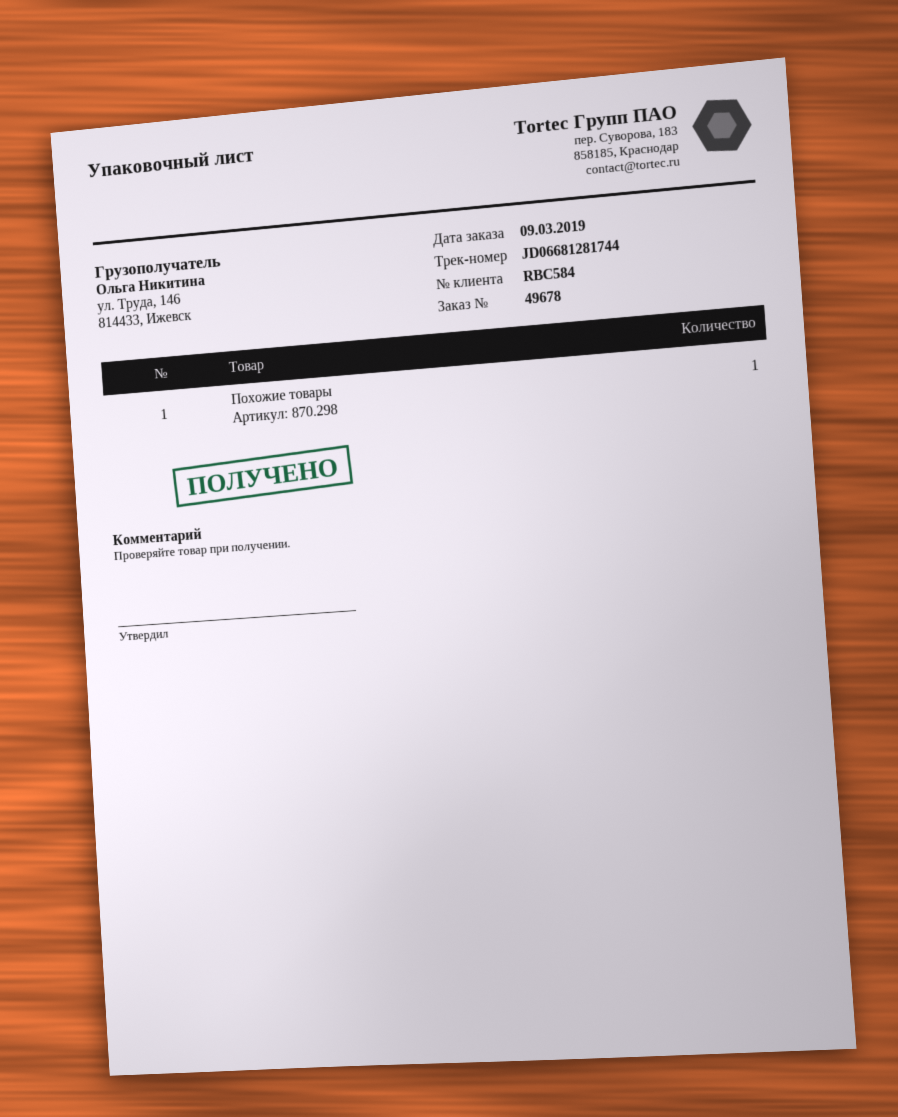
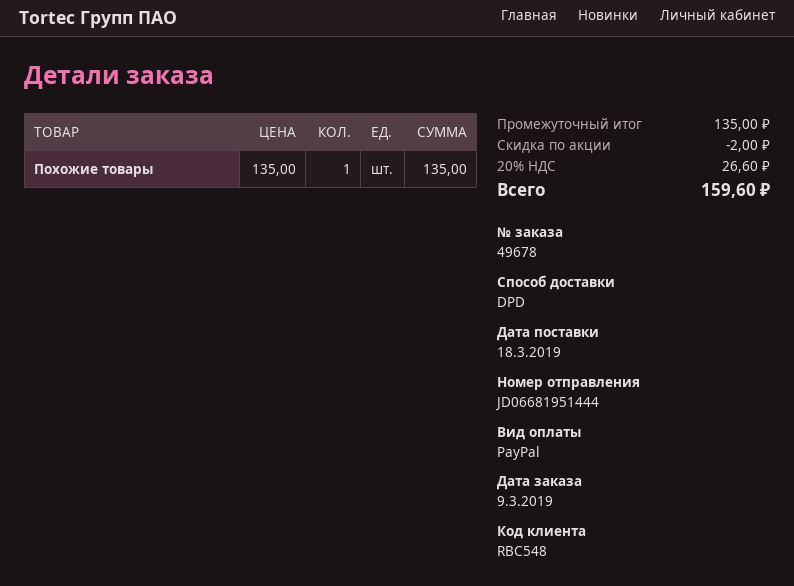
customer number: RBC584 -> RBC548
tracking number: JD06681281744 -> JD06681951444

